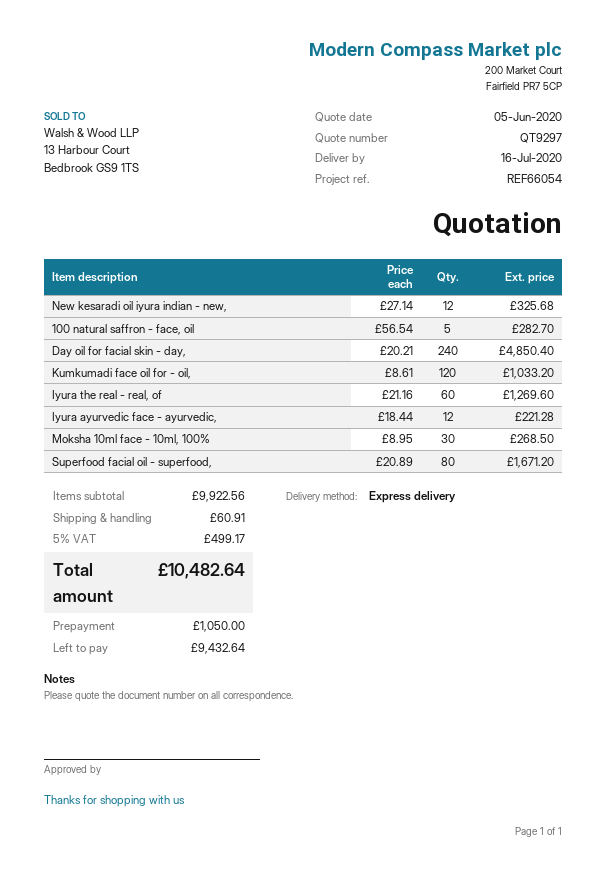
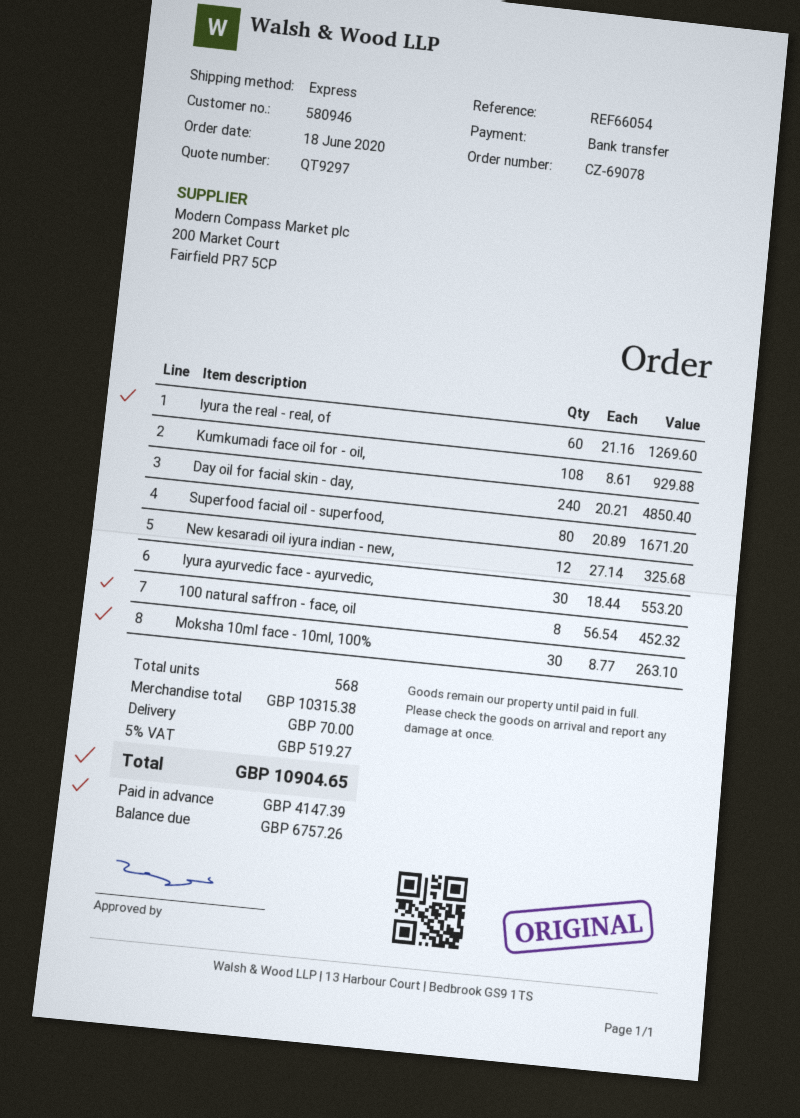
100 natural saffron - face, oil: 5 x 56.54 = 282.70 -> 8 x 56.54 = 452.32
Kumkumadi face oil for - oil,: 120 x 8.61 = 1033.20 -> 108 x 8.61 = 929.88
Iyura ayurvedic face - ayurvedic,: 12 x 18.44 = 221.28 -> 30 x 18.44 = 553.20
Moksha 10ml face - 10ml, 100%: 30 x 8.95 = 268.50 -> 30 x 8.77 = 263.10
subtotal: 9922.56 -> 10315.38
shipping: 60.91 -> 70.00
tax: 5% = 499.17 -> 5% = 519.27
total: 10482.64 -> 10904.65
deposit: 1050.00 -> 4147.39
balance: 9432.64 -> 6757.26

